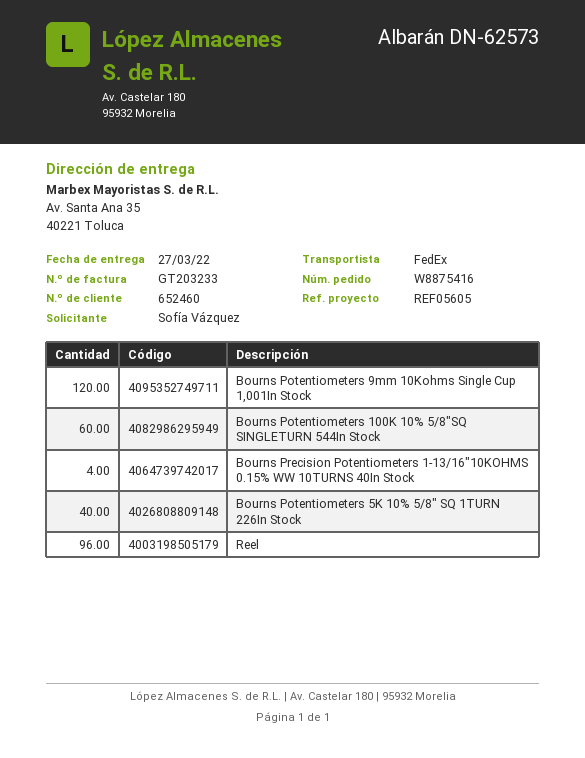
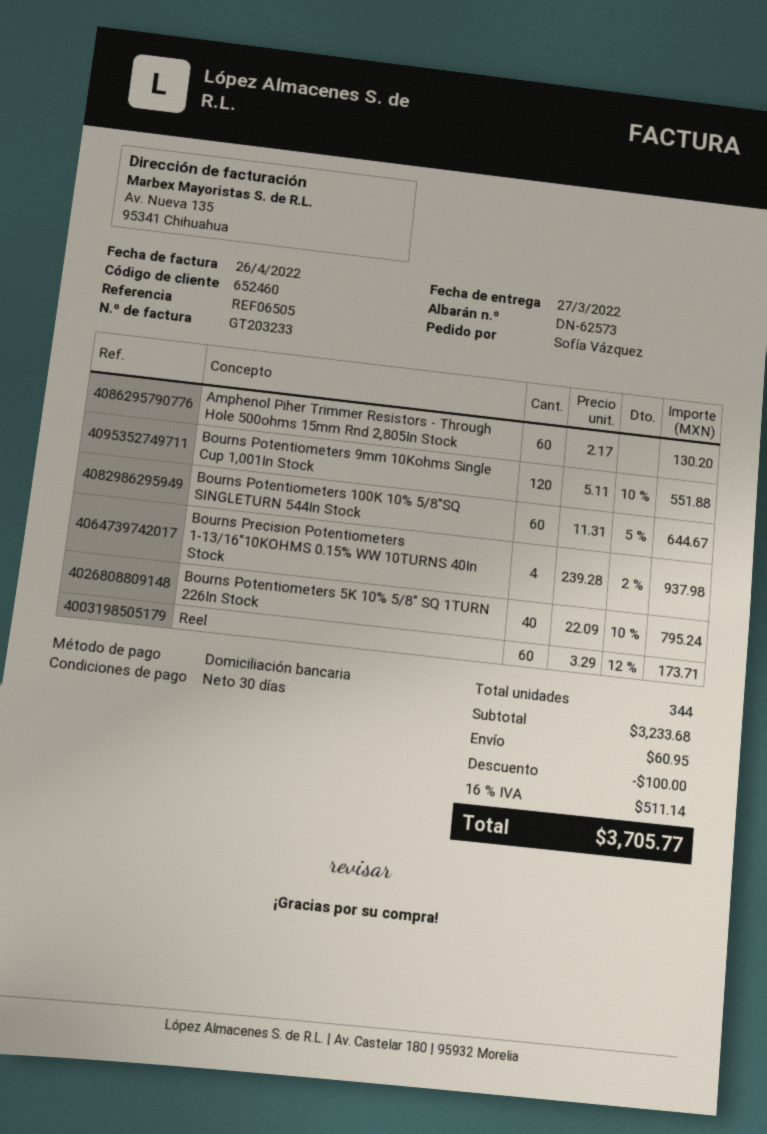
reference: REF05605 -> REF06505
Reel: 96 -> 60
Amphenol Piher Trimmer Resistors - Through Hole 500ohms 15mm Rnd 2,805In Stock: none -> 60

